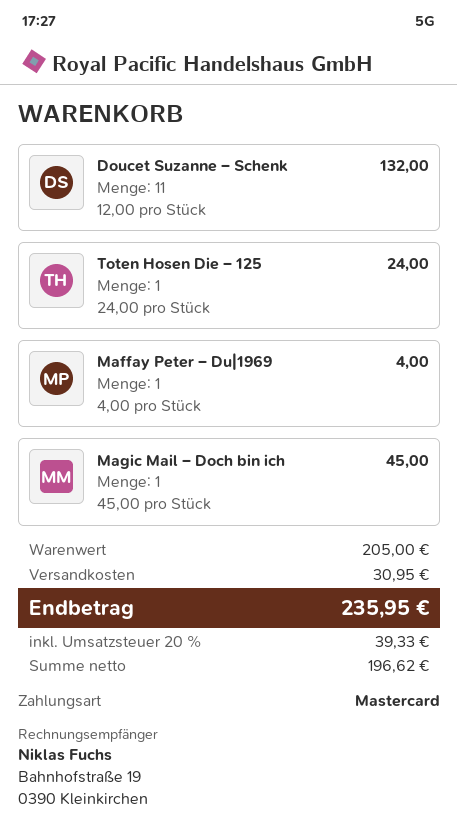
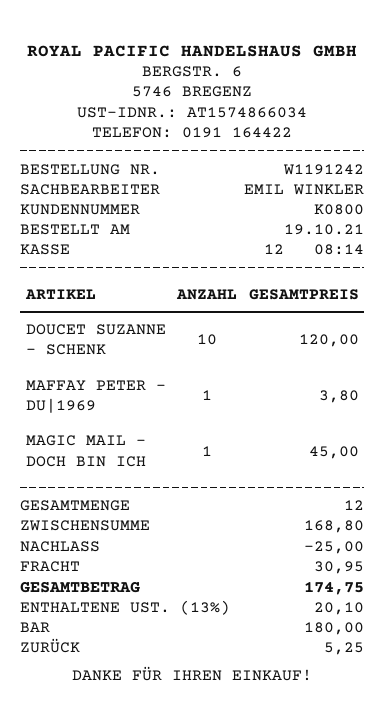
payment method: Mastercard -> cash
Doucet Suzanne – Schenk: 11 for 132.00 -> 10 for 120.00
Toten Hosen Die – 125: 1 for 24.00 -> none
Maffay Peter – Du|1969: 1 for 4.00 -> 1 for 3.80
subtotal: 205.00 -> 168.80
discount: none -> 25.00
tax: 20% = 39.33 -> 13% = 20.10
total: 235.95 -> 174.75

